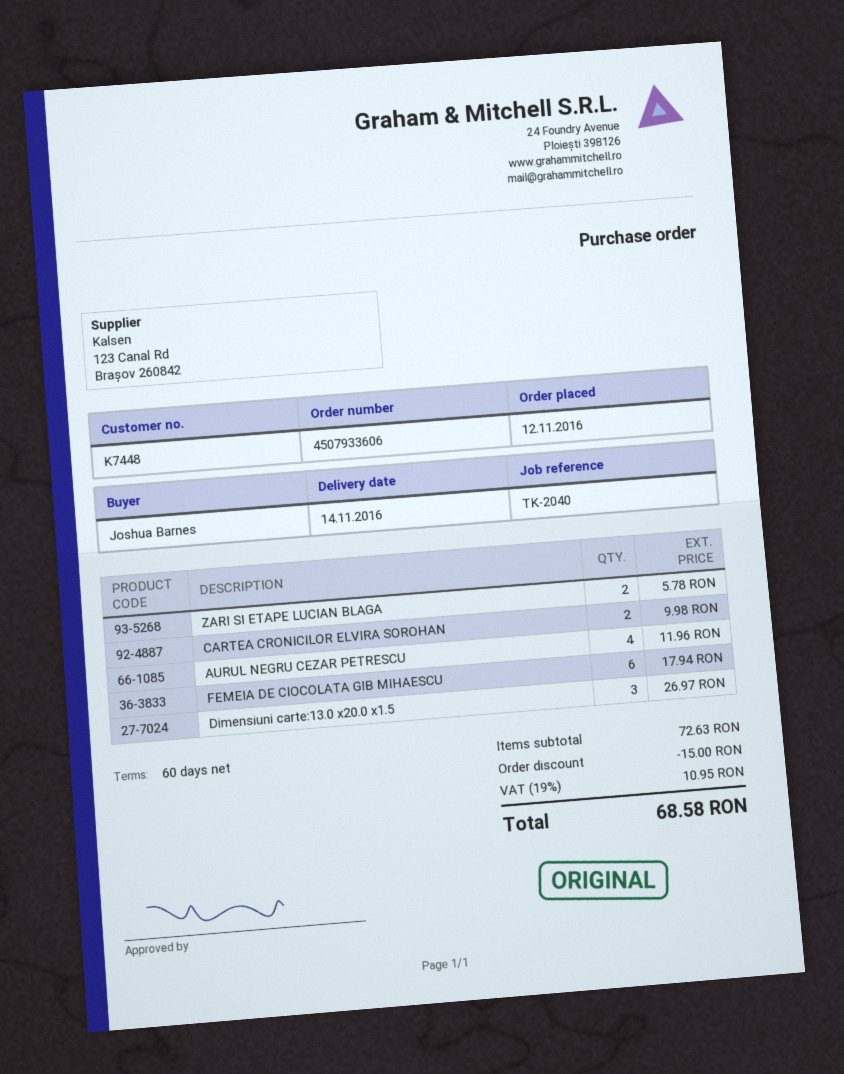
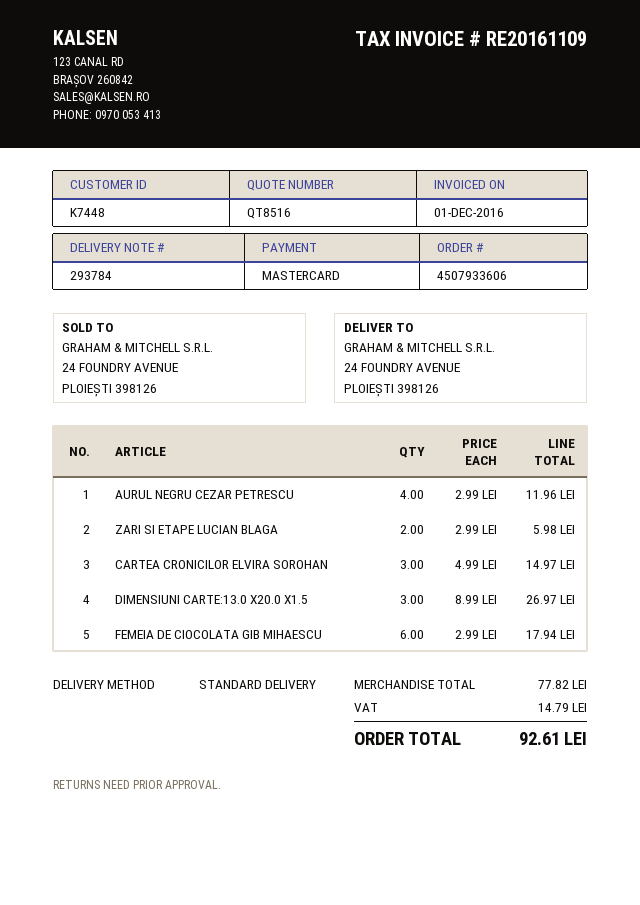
ZARI SI ETAPE LUCIAN BLAGA: 2 for 5.78 -> 2 for 5.98
CARTEA CRONICILOR ELVIRA SOROHAN: 2 for 9.98 -> 3 for 14.97
subtotal: 72.63 -> 77.82
discount: 15.00 -> none
tax: 10.95 -> 14.79
total: 68.58 -> 92.61

